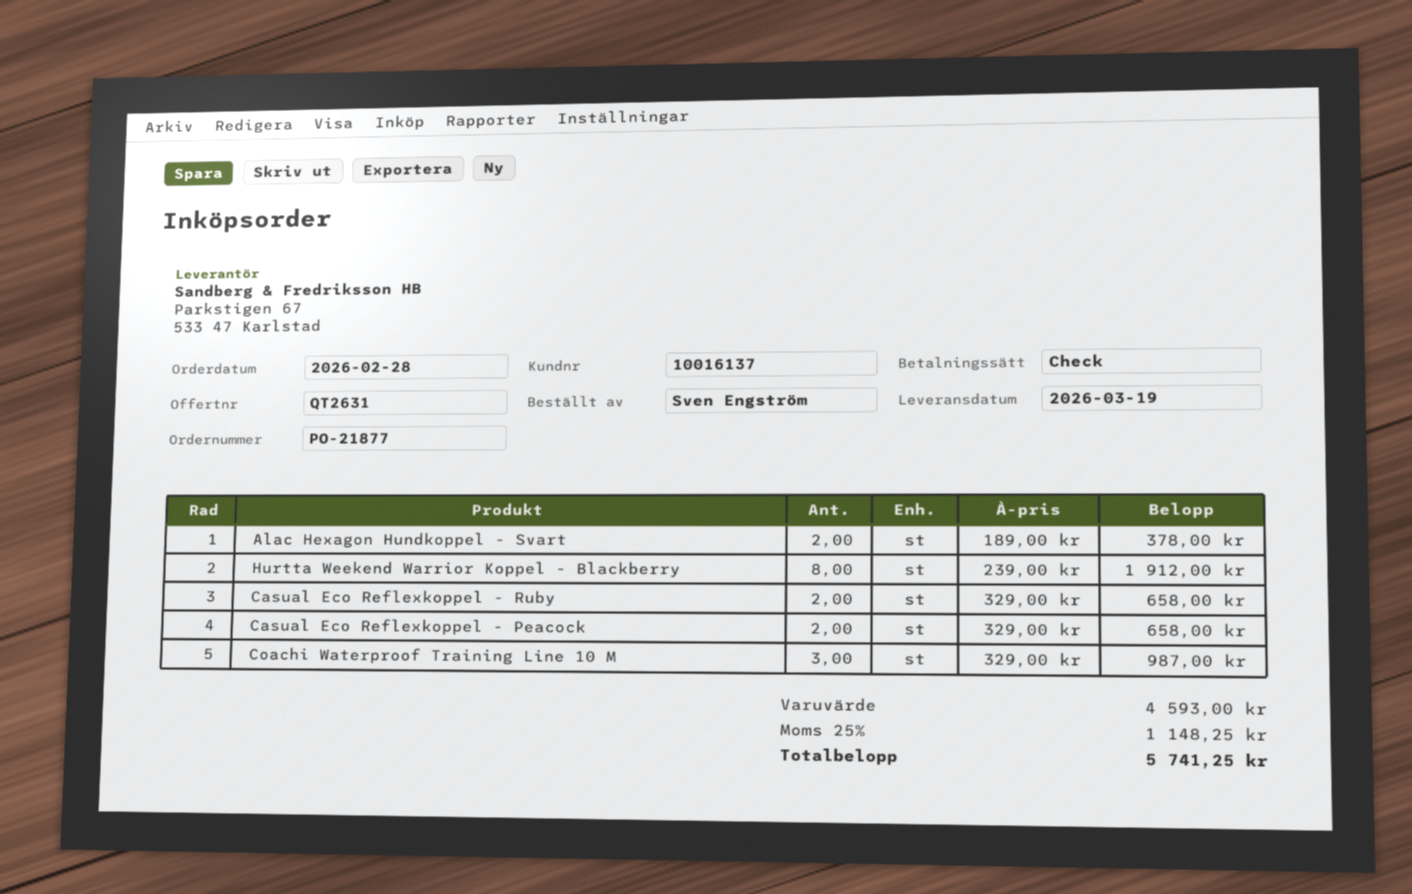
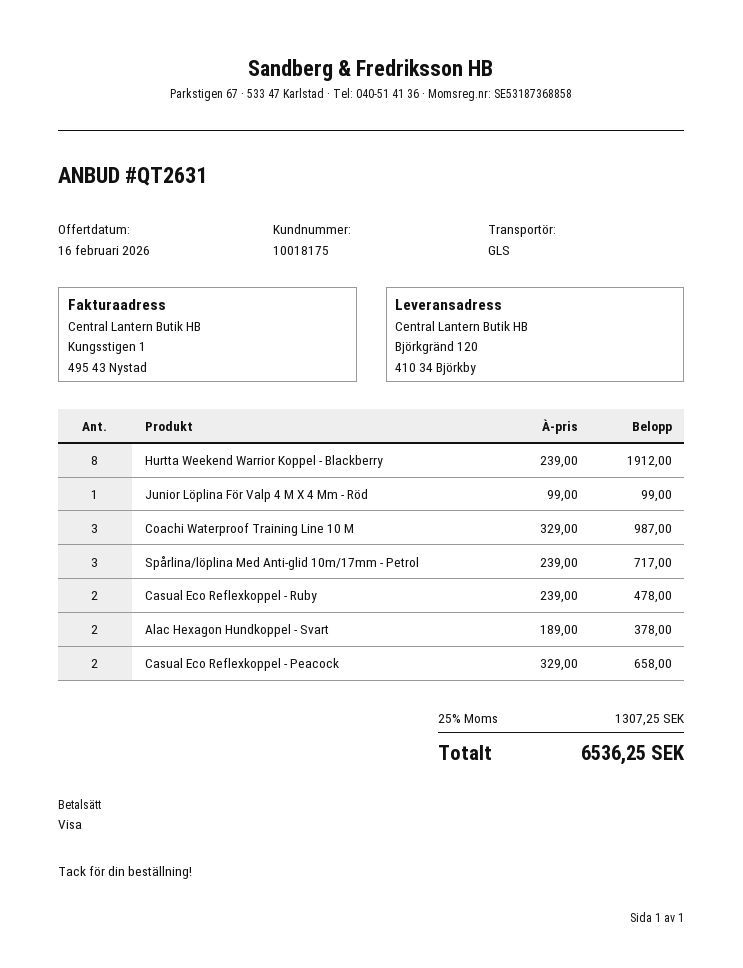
customer number: 10016137 -> 10018175
payment method: cheque -> Visa
Casual Eco Reflexkoppel - Ruby: 2 x 329.00 = 658.00 -> 2 x 239.00 = 478.00
Junior Löplina För Valp 4 M X 4 Mm - Röd: none -> 1 x 99.00 = 99.00
Spårlina/löplina Med Anti-glid 10m/17mm - Petrol: none -> 3 x 239.00 = 717.00
tax: 25% = 1148.25 -> 25% = 1307.25
total: 5741.25 -> 6536.25

